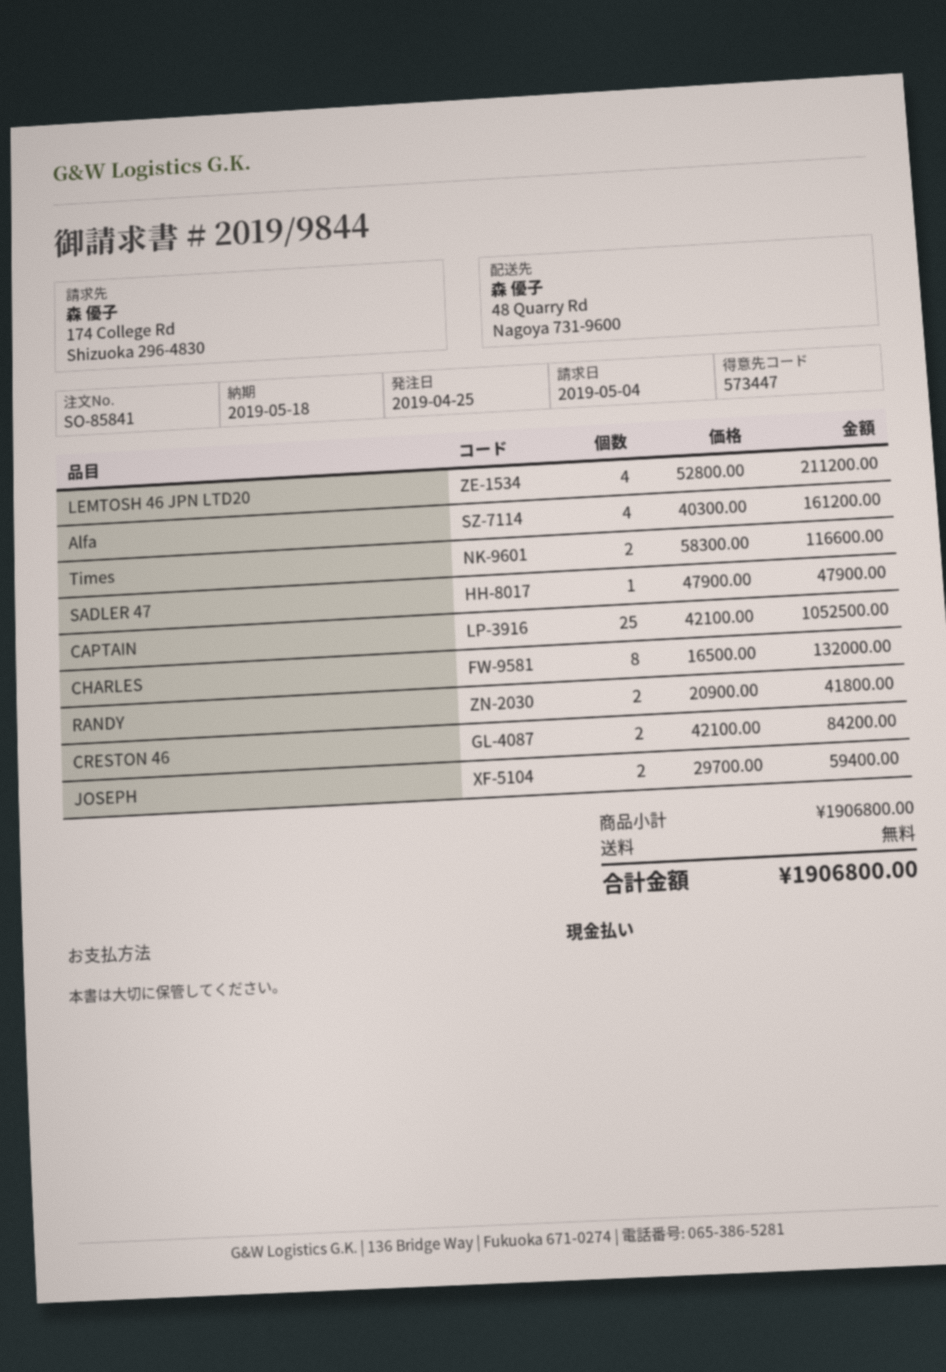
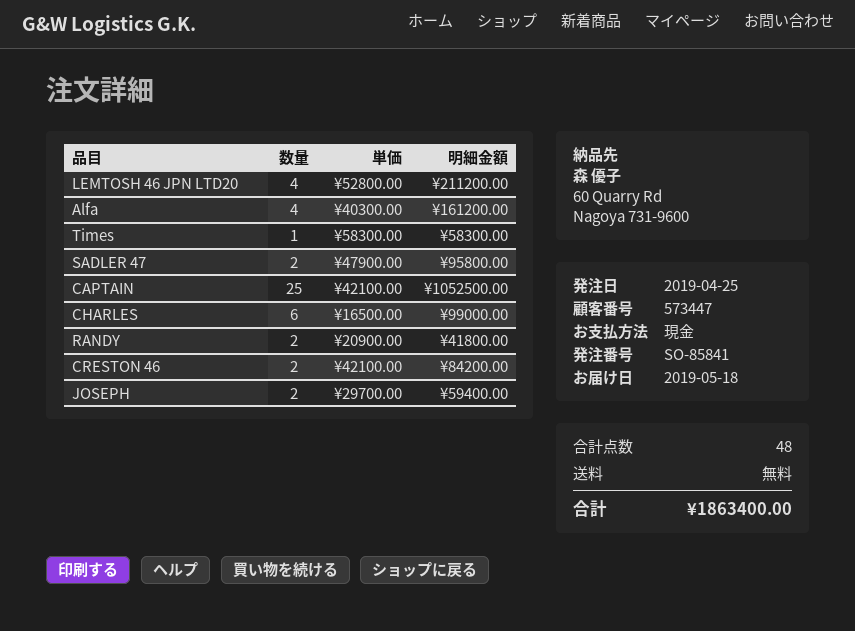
ship to: 48 Quarry Rd, Nagoya 731-9600 -> 60 Quarry Rd, Nagoya 731-9600
Times: 2 x 58300.00 = 116600.00 -> 1 x 58300.00 = 58300.00
SADLER 47: 1 x 47900.00 = 47900.00 -> 2 x 47900.00 = 95800.00
CHARLES: 8 x 16500.00 = 132000.00 -> 6 x 16500.00 = 99000.00
total: 1906800.00 -> 1863400.00

